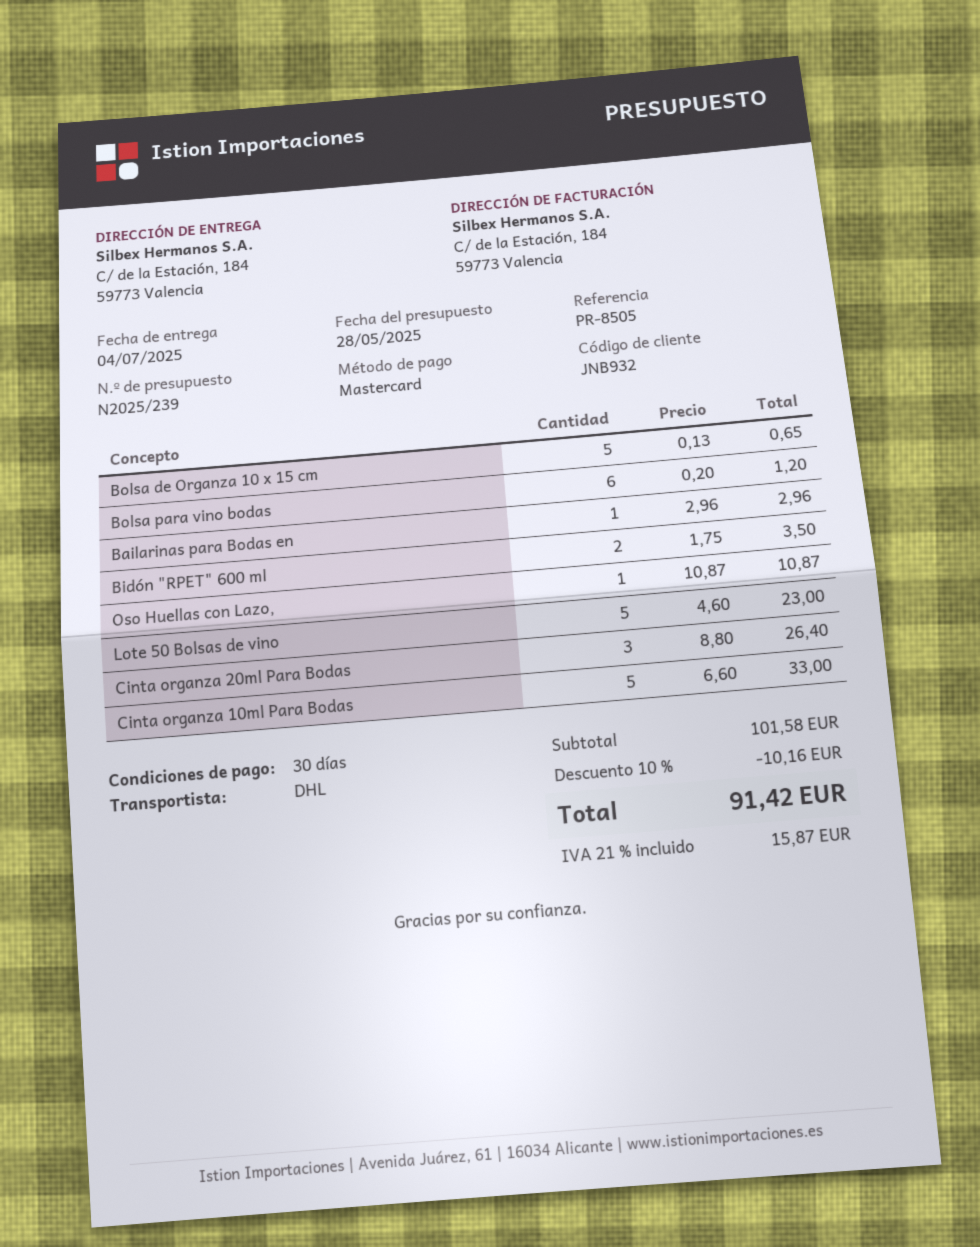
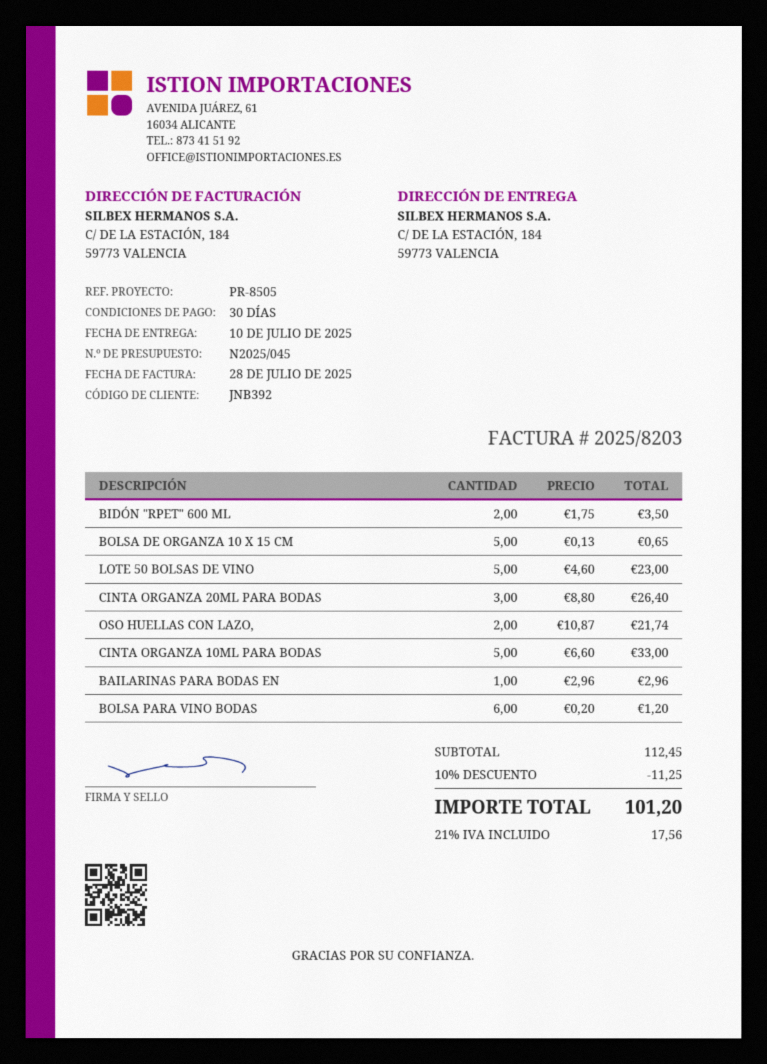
quote number: N2025/239 -> N2025/045
delivery date: 2025-07-04 -> 2025-07-10
customer number: JNB932 -> JNB392
Oso Huellas con Lazo,: 1 x 10.87 = 10.87 -> 2 x 10.87 = 21.74
subtotal: 101.58 -> 112.45
discount: 10% = 10.16 -> 10% = 11.25
tax: 21% = 15.87 -> 21% = 17.56
total: 91.42 -> 101.20

